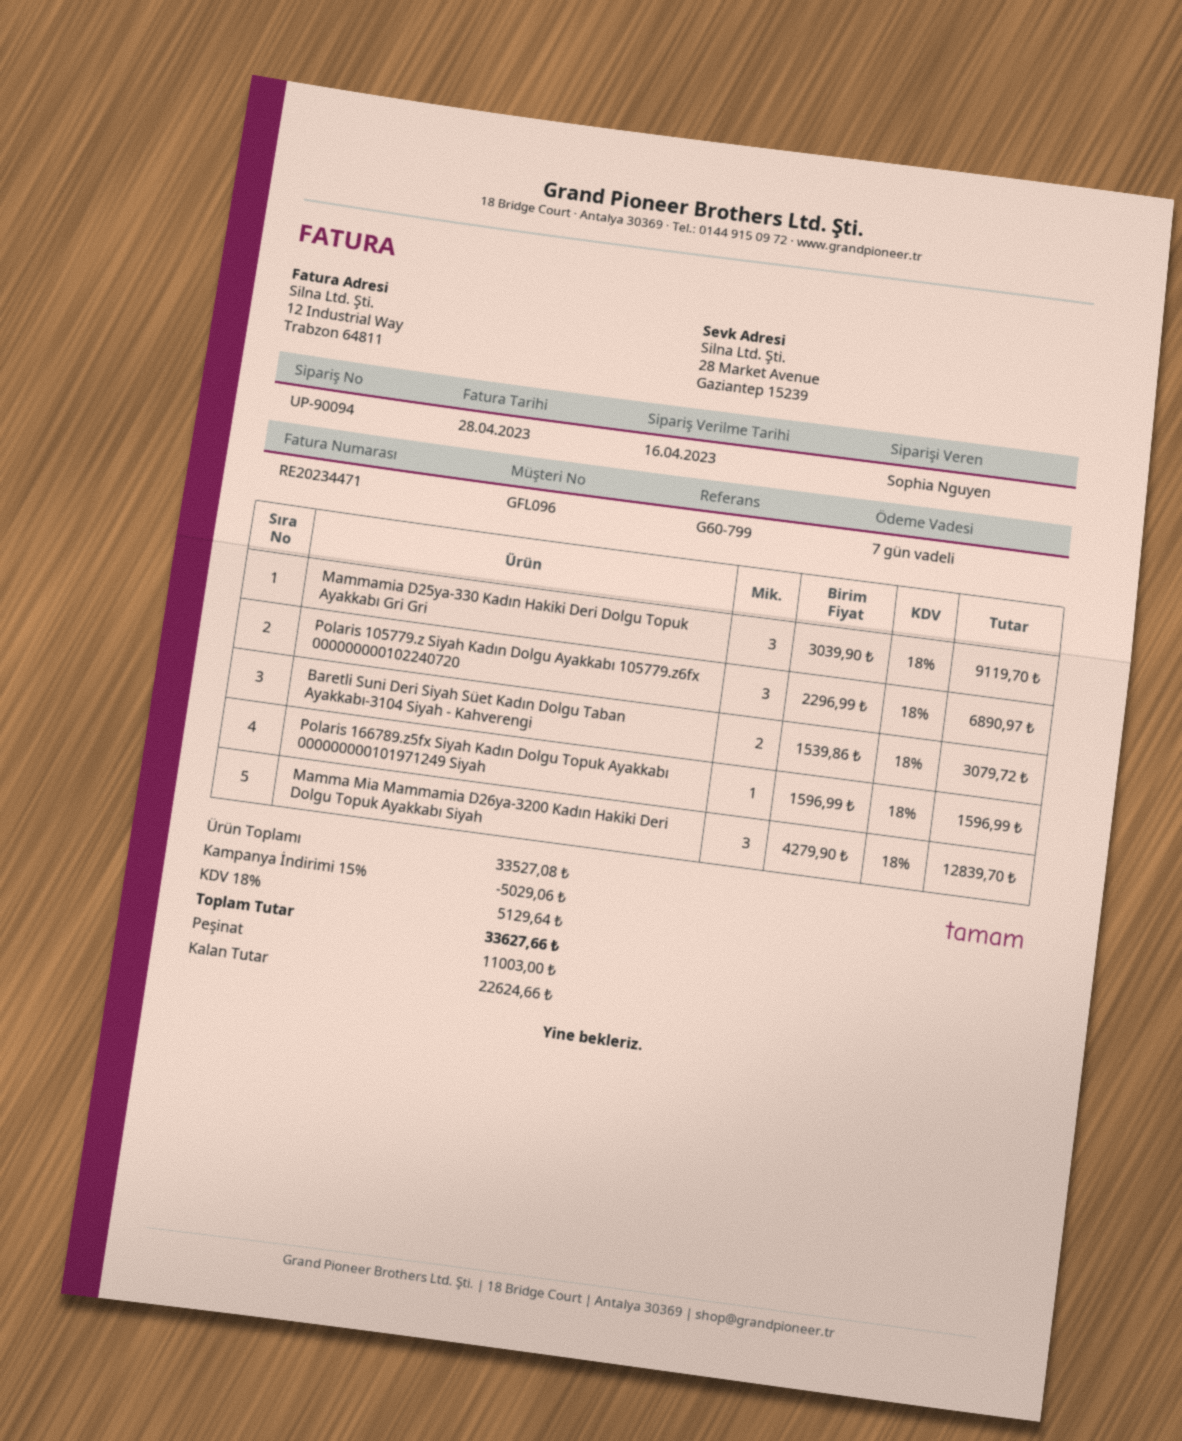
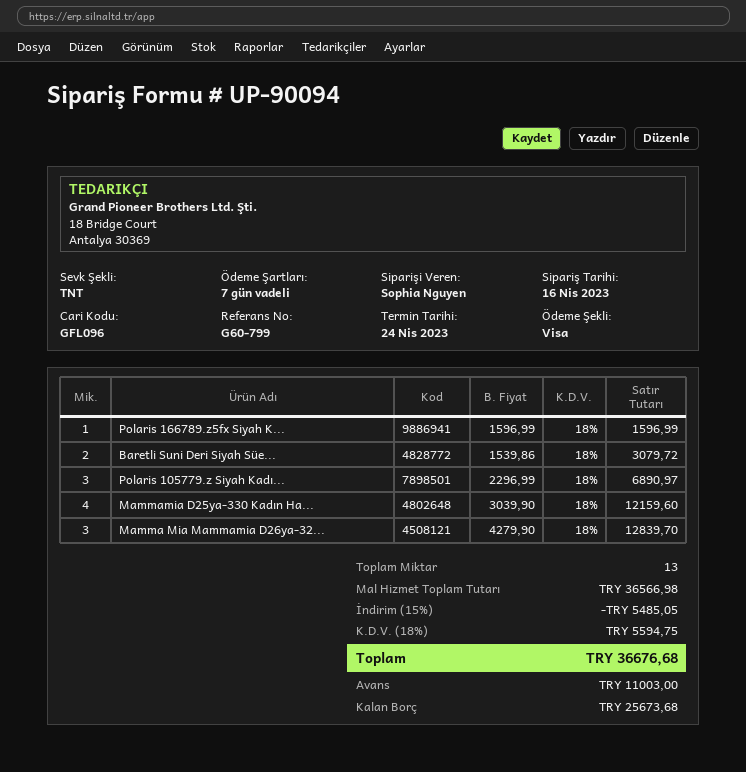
Mammamia D25ya-330 Kadın Hakiki Deri Dolgu Topuk Ayakkabı Gri Gri: 3 x 3039.90 = 9119.70 -> 4 x 3039.90 = 12159.60
subtotal: 33527.08 -> 36566.98
discount: 15% = 5029.06 -> 15% = 5485.05
tax: 18% = 5129.64 -> 18% = 5594.75
total: 33627.66 -> 36676.68
balance: 22624.66 -> 25673.68

